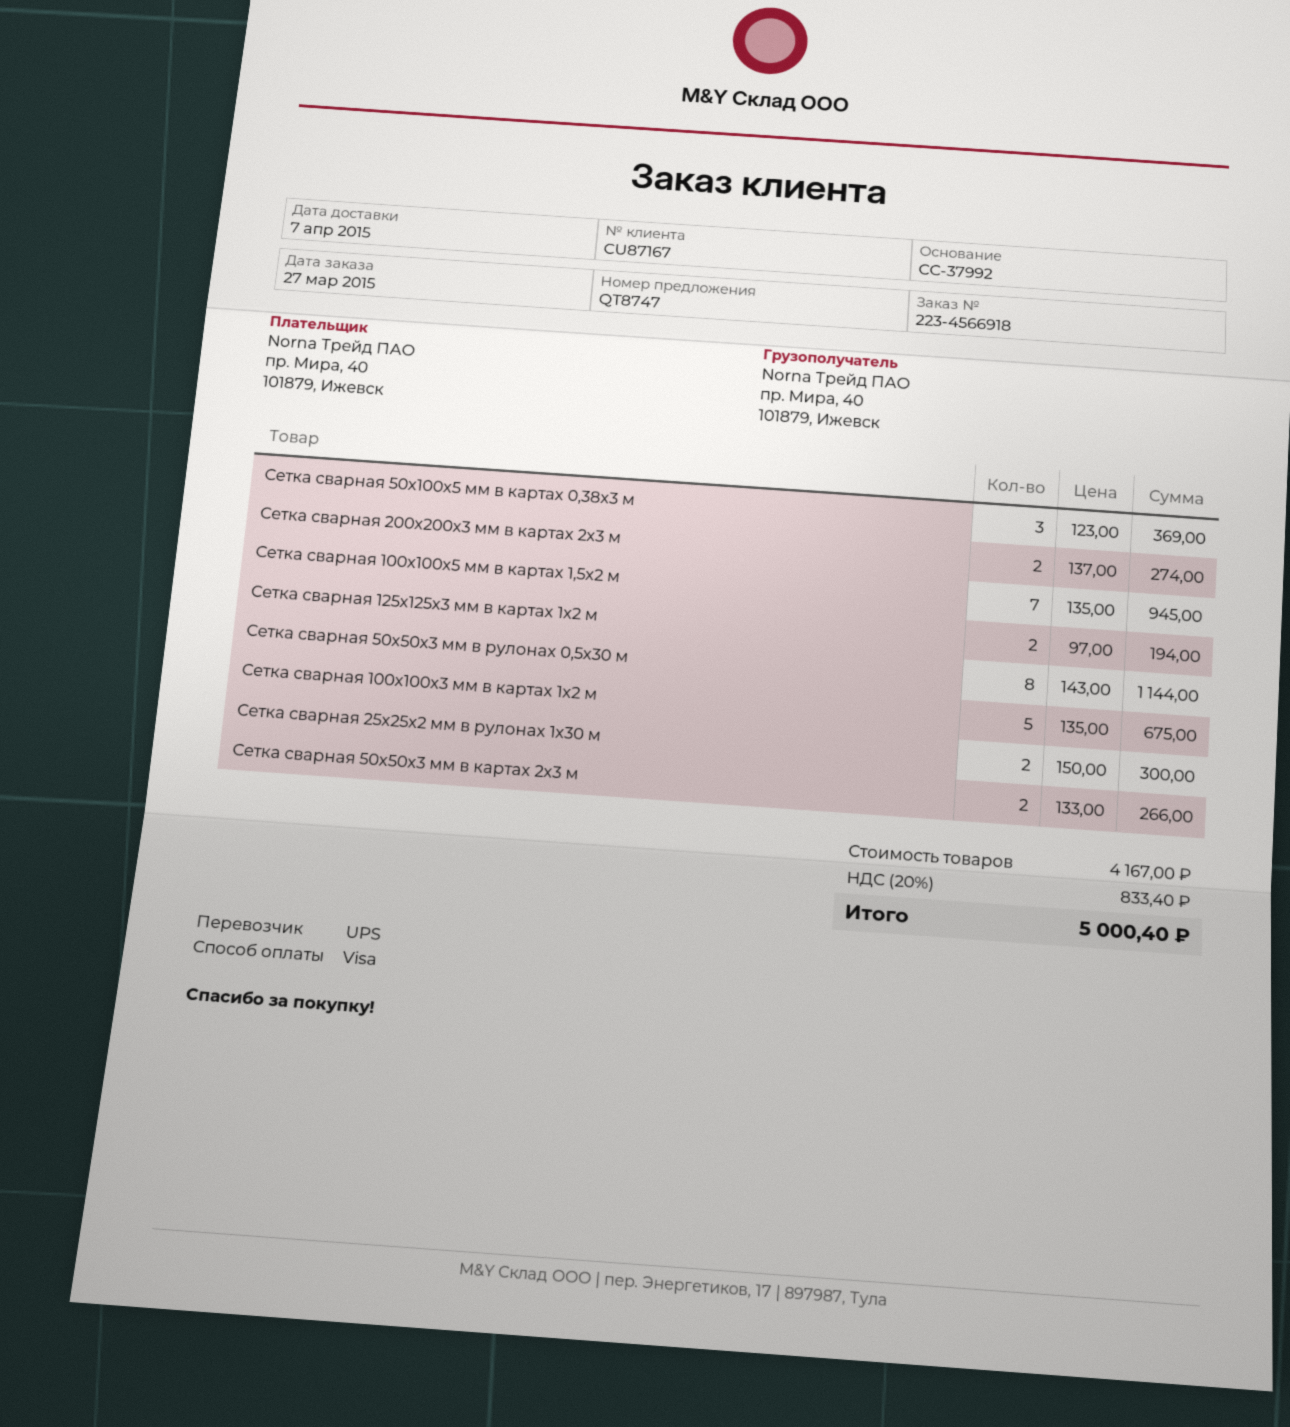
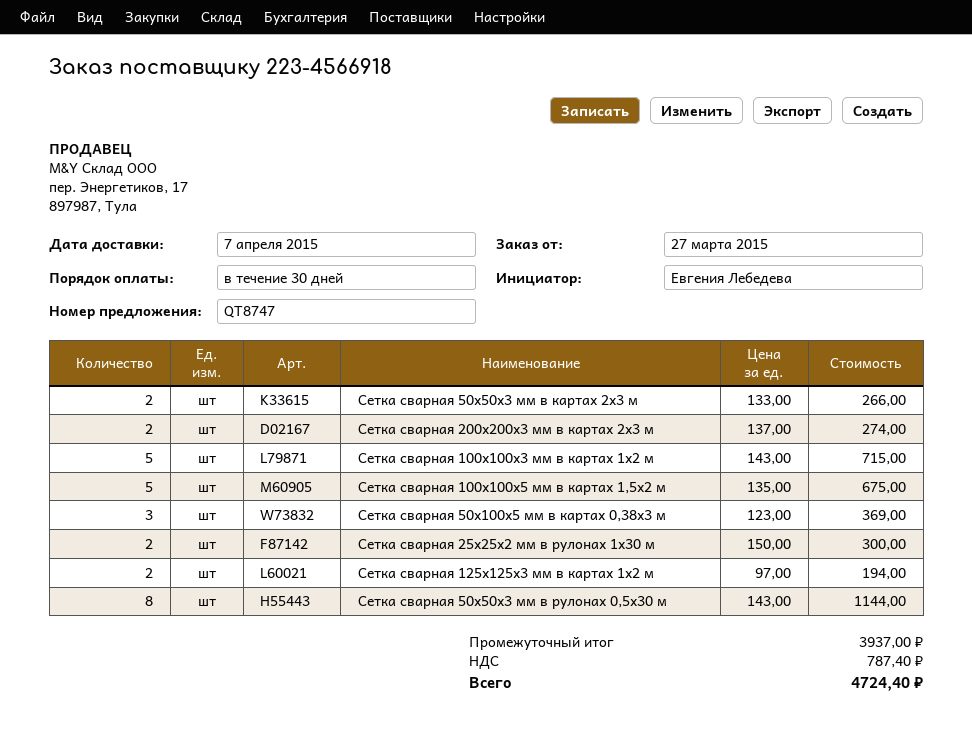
Сетка сварная 100х100х5 мм в картах 1,5х2 м: 7 x 135.00 = 945.00 -> 5 x 135.00 = 675.00
Сетка сварная 100х100х3 мм в картах 1х2 м: 5 x 135.00 = 675.00 -> 5 x 143.00 = 715.00
subtotal: 4167.00 -> 3937.00
tax: 833.40 -> 787.40
total: 5000.40 -> 4724.40

